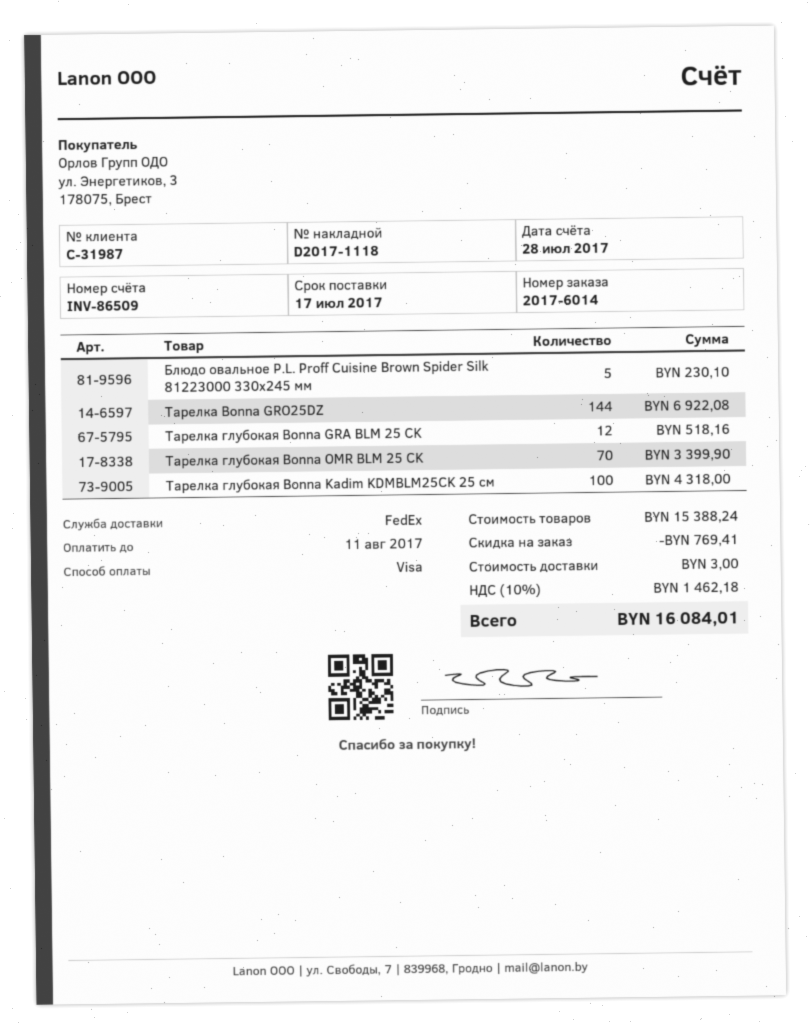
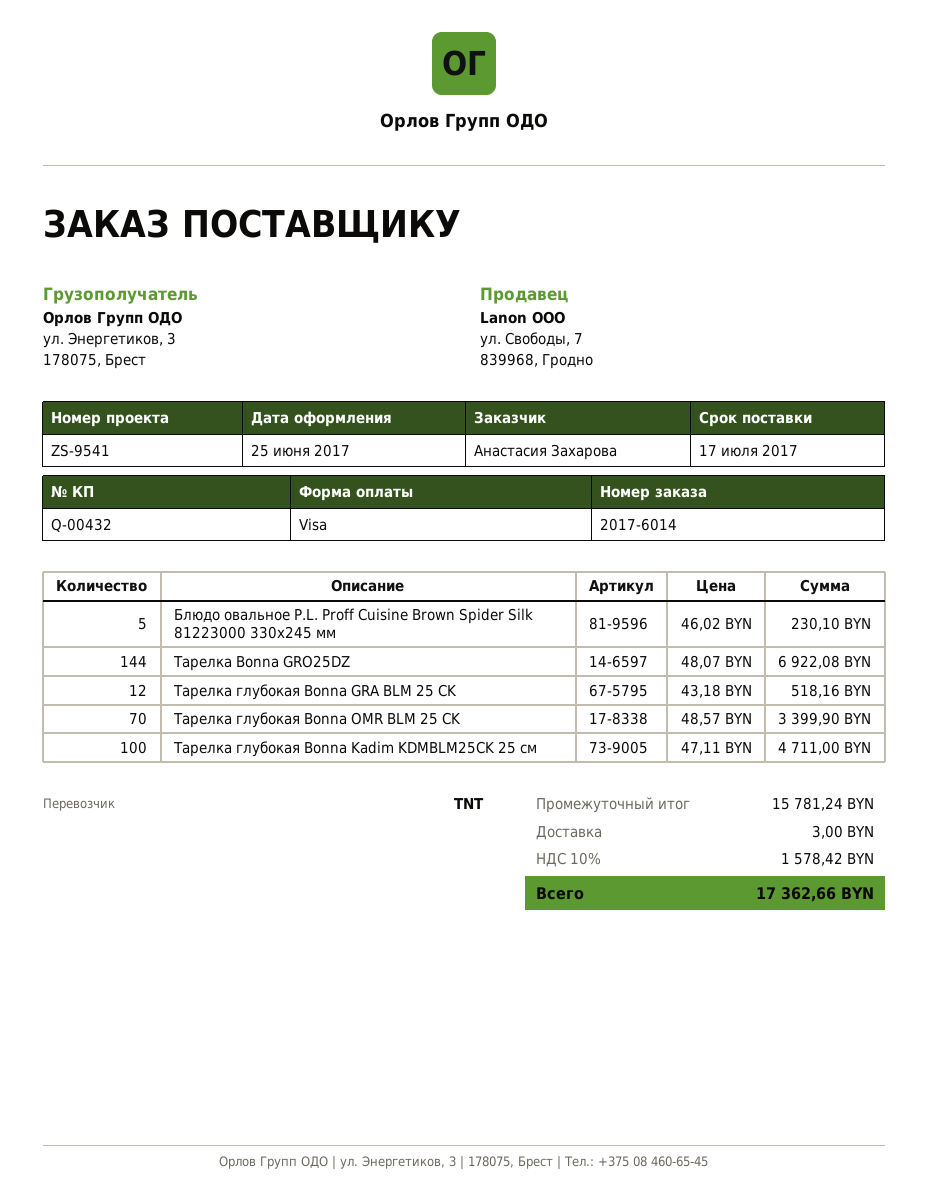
shipping method: FedEx -> TNT
Тарелка глубокая Bonna Kadim KDMBLM25CK 25 см: 100 for 4318.00 -> 100 for 4711.00
subtotal: 15388.24 -> 15781.24
discount: 769.41 -> none
tax: 10% = 1462.18 -> 10% = 1578.42
total: 16084.01 -> 17362.66

